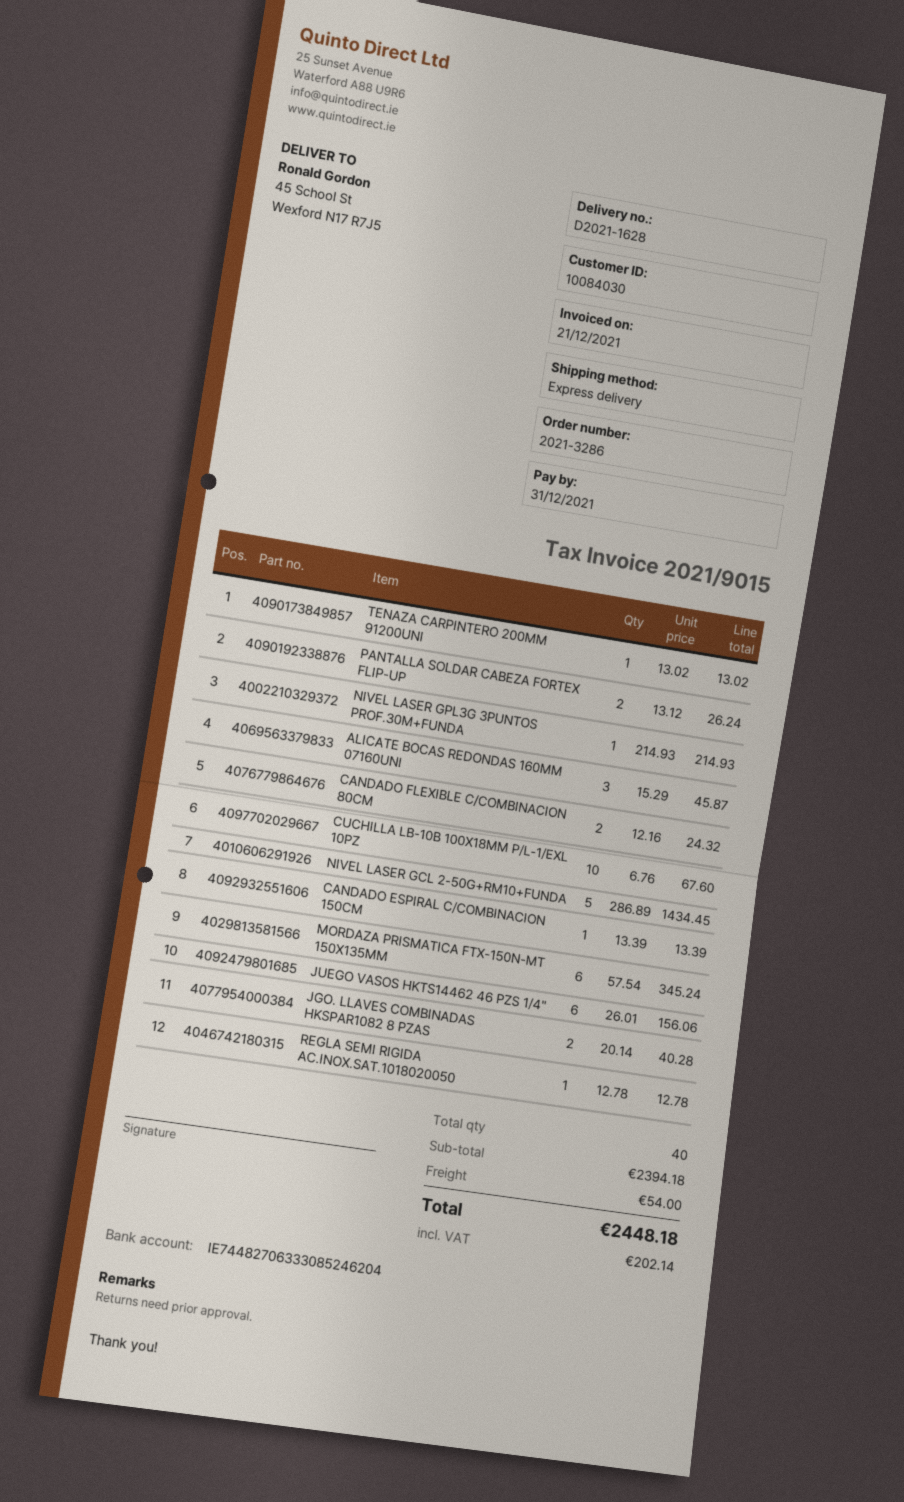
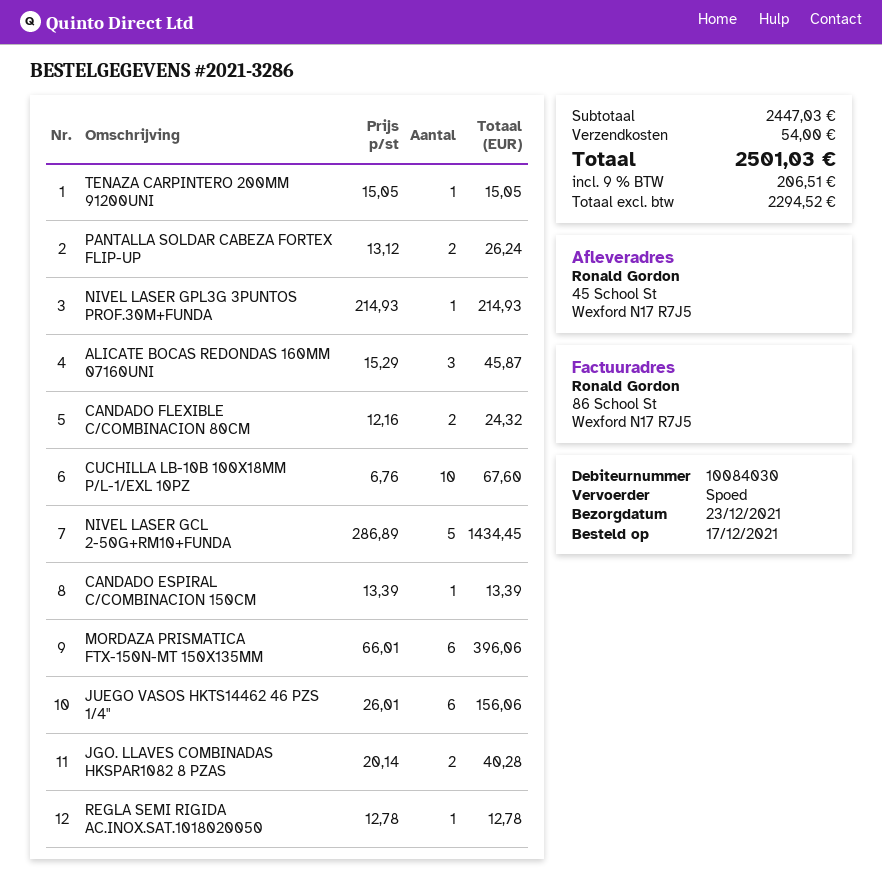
TENAZA CARPINTERO 200MM 91200UNI: 1 x 13.02 = 13.02 -> 1 x 15.05 = 15.05
MORDAZA PRISMATICA FTX-150N-MT 150X135MM: 6 x 57.54 = 345.24 -> 6 x 66.01 = 396.06
subtotal: 2394.18 -> 2447.03
tax: 202.14 -> 206.51
total: 2448.18 -> 2501.03

